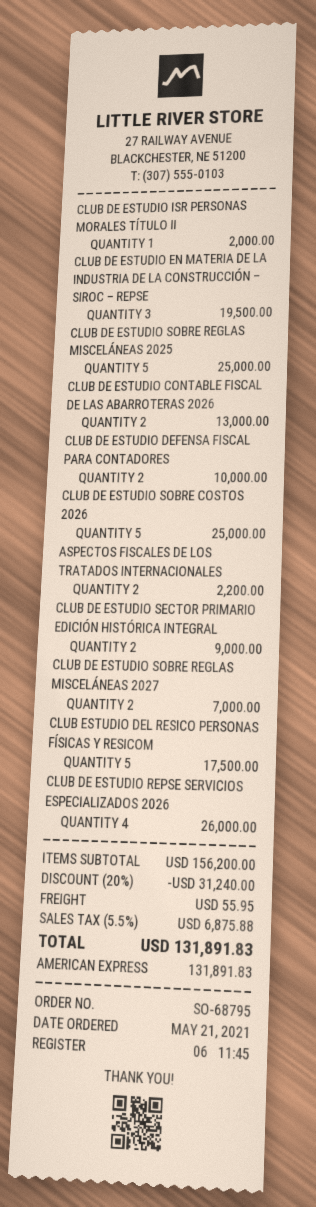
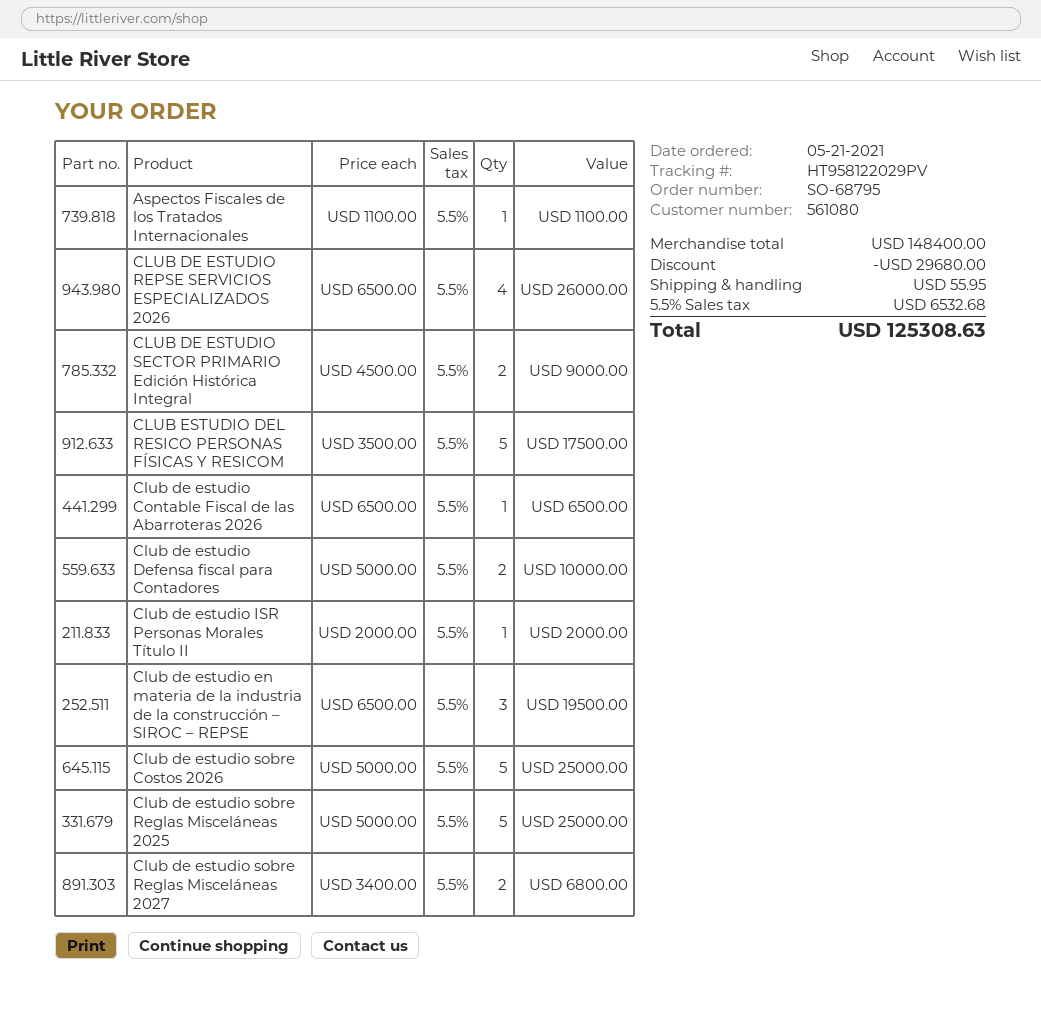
CLUB DE ESTUDIO CONTABLE FISCAL DE LAS ABARROTERAS 2026: 2 for 13000.00 -> 1 for 6500.00
ASPECTOS FISCALES DE LOS TRATADOS INTERNACIONALES: 2 for 2200.00 -> 1 for 1100.00
CLUB DE ESTUDIO SOBRE REGLAS MISCELÁNEAS 2027: 2 for 7000.00 -> 2 for 6800.00
subtotal: 156200.00 -> 148400.00
discount: 31240.00 -> 29680.00
tax: 5.5% = 6875.88 -> 5.5% = 6532.68
total: 131891.83 -> 125308.63

